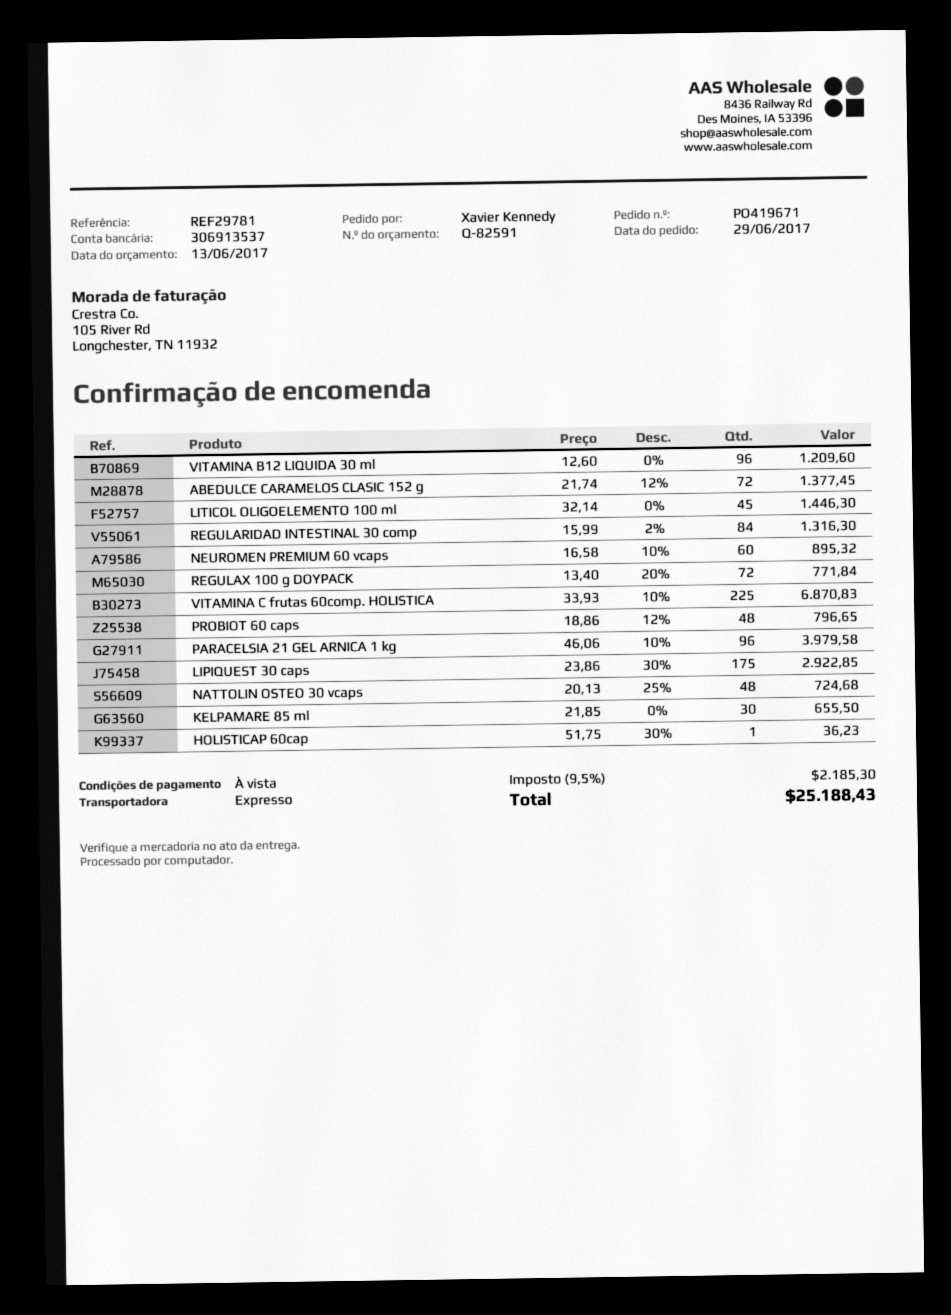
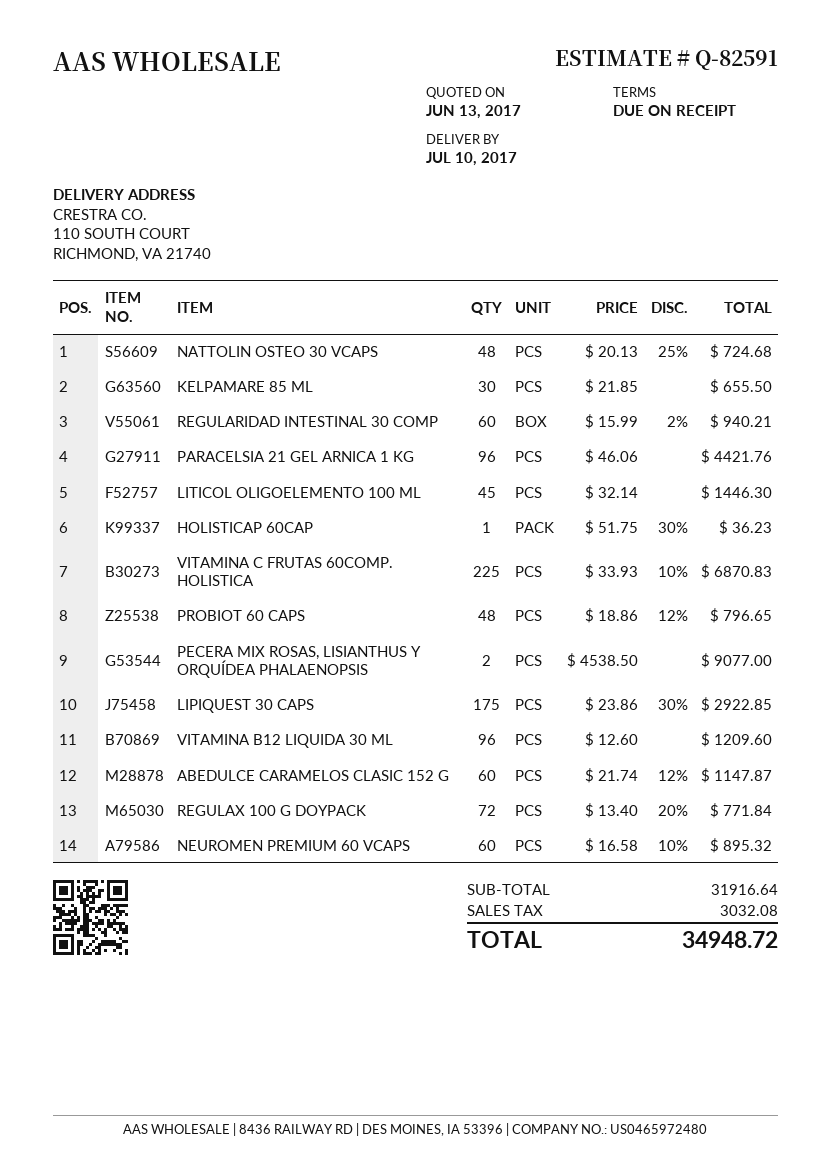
ABEDULCE CARAMELOS CLASIC 152 g: 72 x 21.74 - 12% = 1377.45 -> 60 x 21.74 - 12% = 1147.87
REGULARIDAD INTESTINAL 30 comp: 84 x 15.99 - 2% = 1316.30 -> 60 x 15.99 - 2% = 940.21
PARACELSIA 21 GEL ARNICA 1 kg: 96 x 46.06 - 10% = 3979.58 -> 96 x 46.06 = 4421.76
PECERA MIX ROSAS, LISIANTHUS Y ORQUÍDEA PHALAENOPSIS: none -> 2 x 4538.50 = 9077.00
tax: 2185.30 -> 3032.08
total: 25188.43 -> 34948.72

